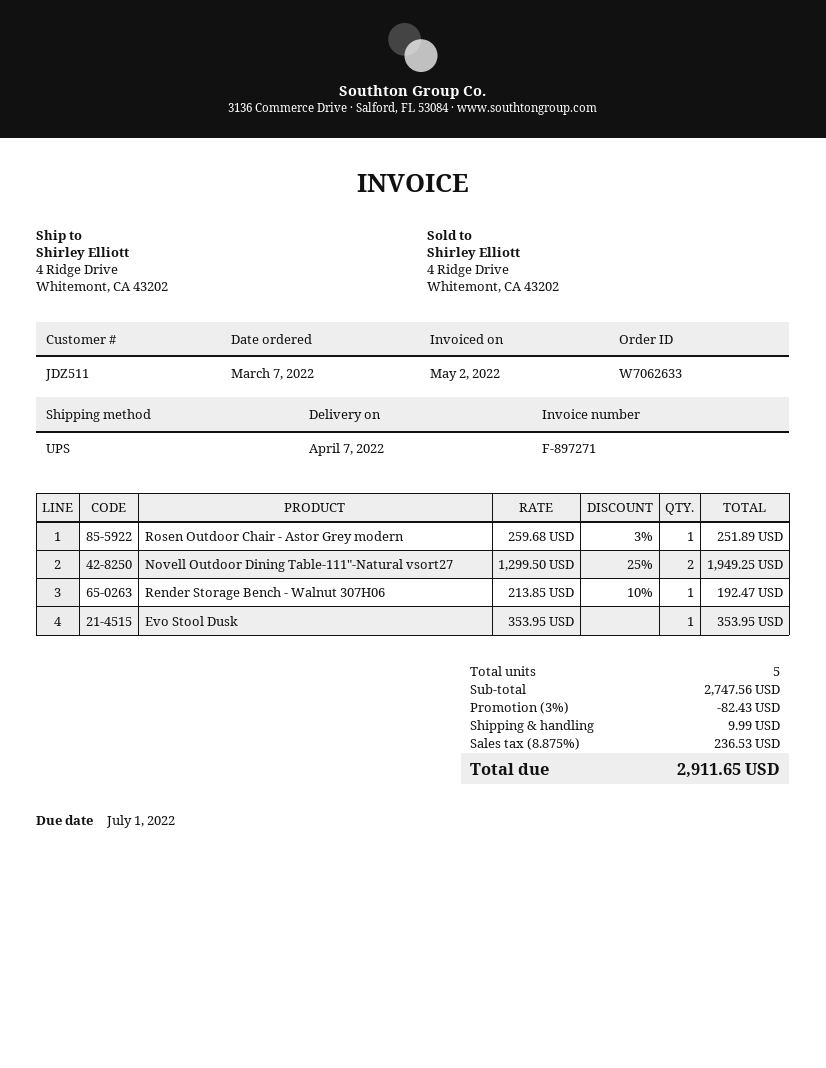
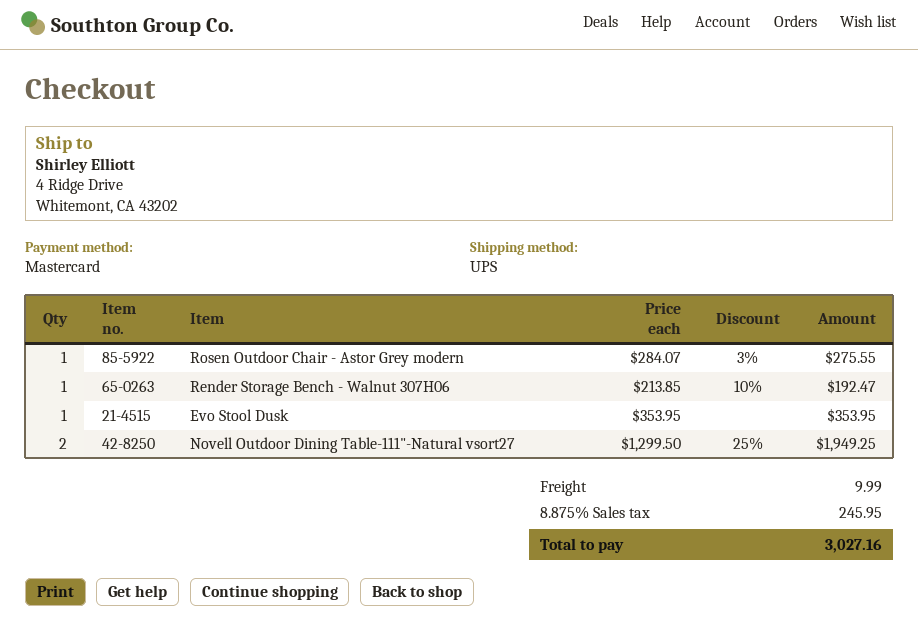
Rosen Outdoor Chair - Astor Grey modern: 1 x 259.68 - 3% = 251.89 -> 1 x 284.07 - 3% = 275.55
discount: 3% = 82.43 -> none
tax: 8.875% = 236.53 -> 8.875% = 245.95
total: 2911.65 -> 3027.16

